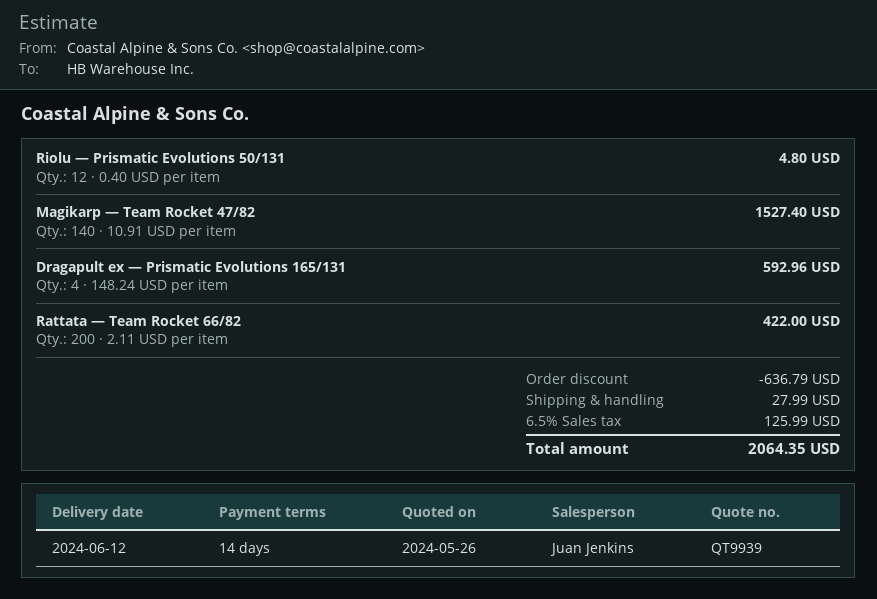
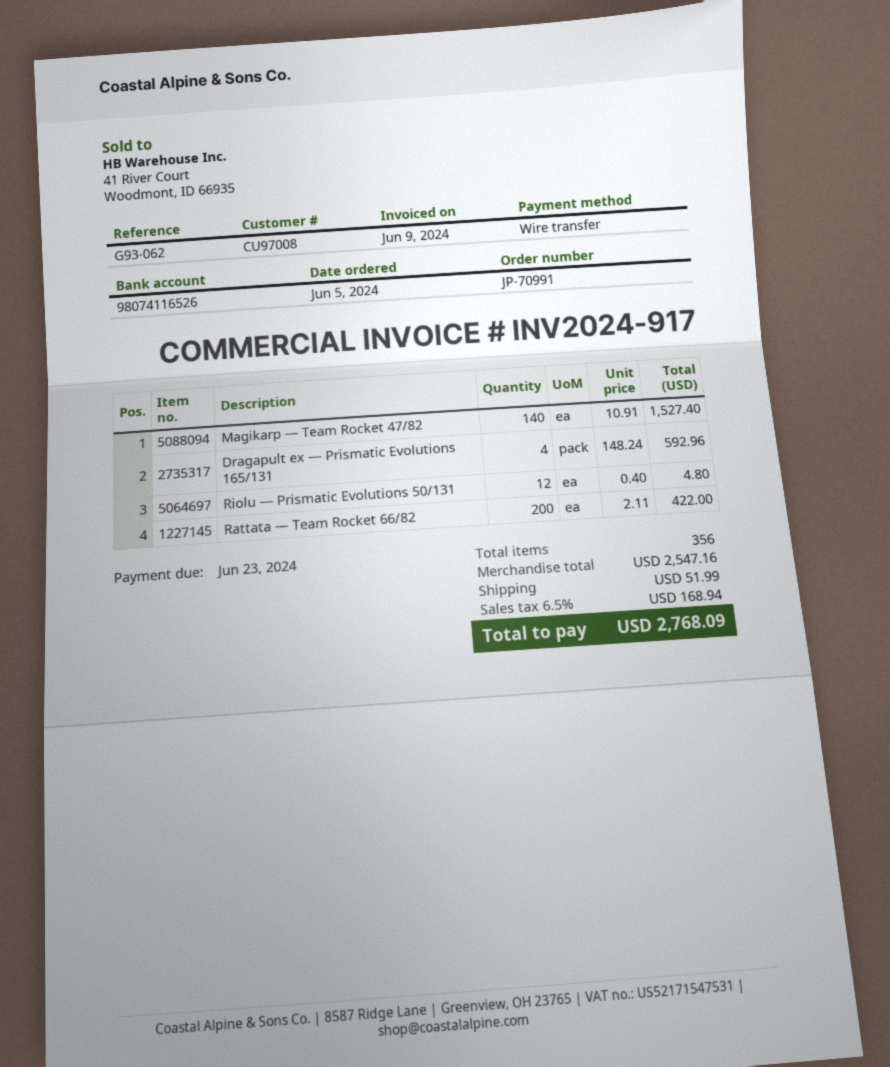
discount: 636.79 -> none
shipping: 27.99 -> 51.99
tax: 6.5% = 125.99 -> 6.5% = 168.94
total: 2064.35 -> 2768.09

